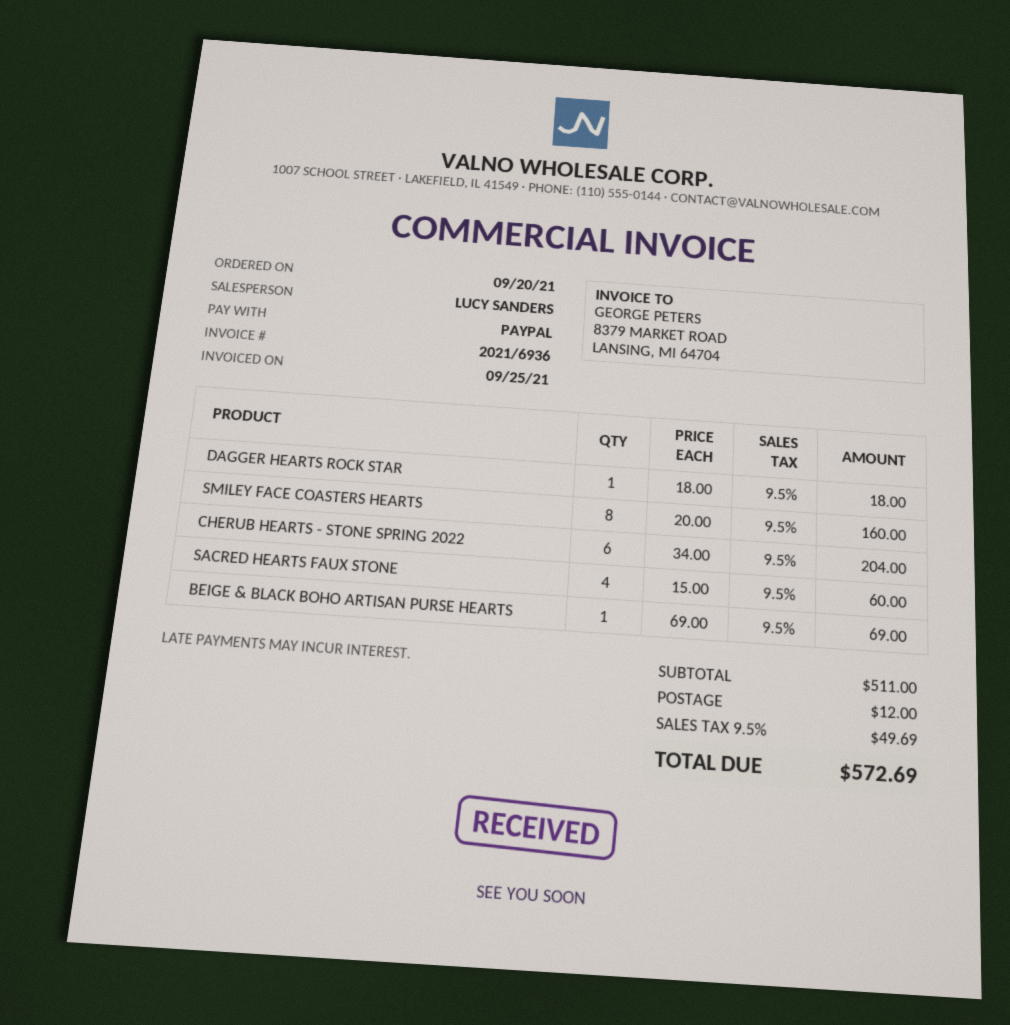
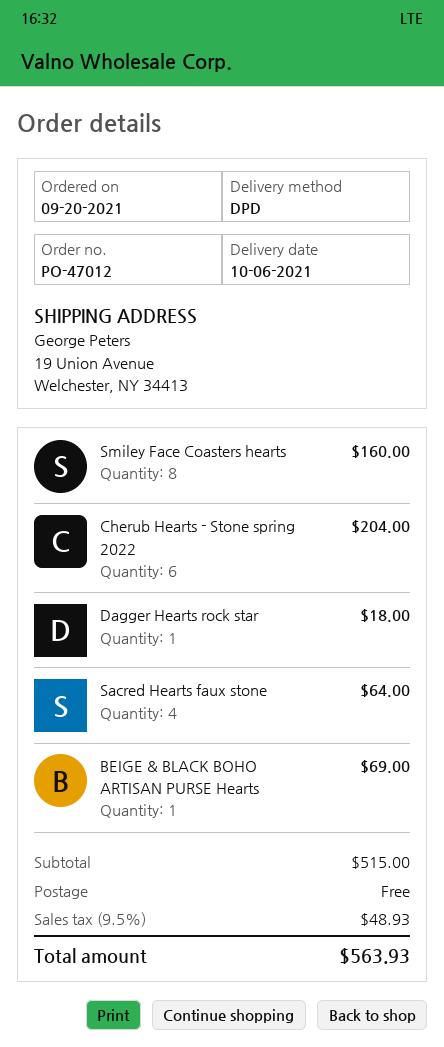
SACRED HEARTS FAUX STONE: 4 for 60.00 -> 4 for 64.00
subtotal: 511.00 -> 515.00
shipping: 12.00 -> 0.00
tax: 9.5% = 49.69 -> 9.5% = 48.93
total: 572.69 -> 563.93

